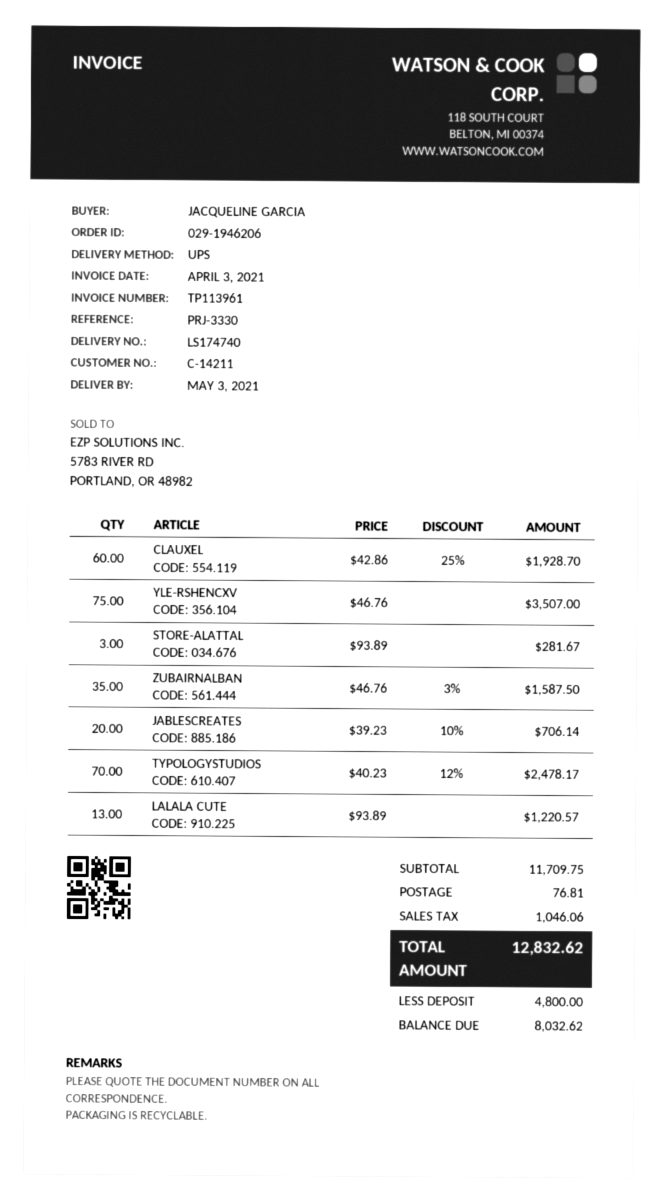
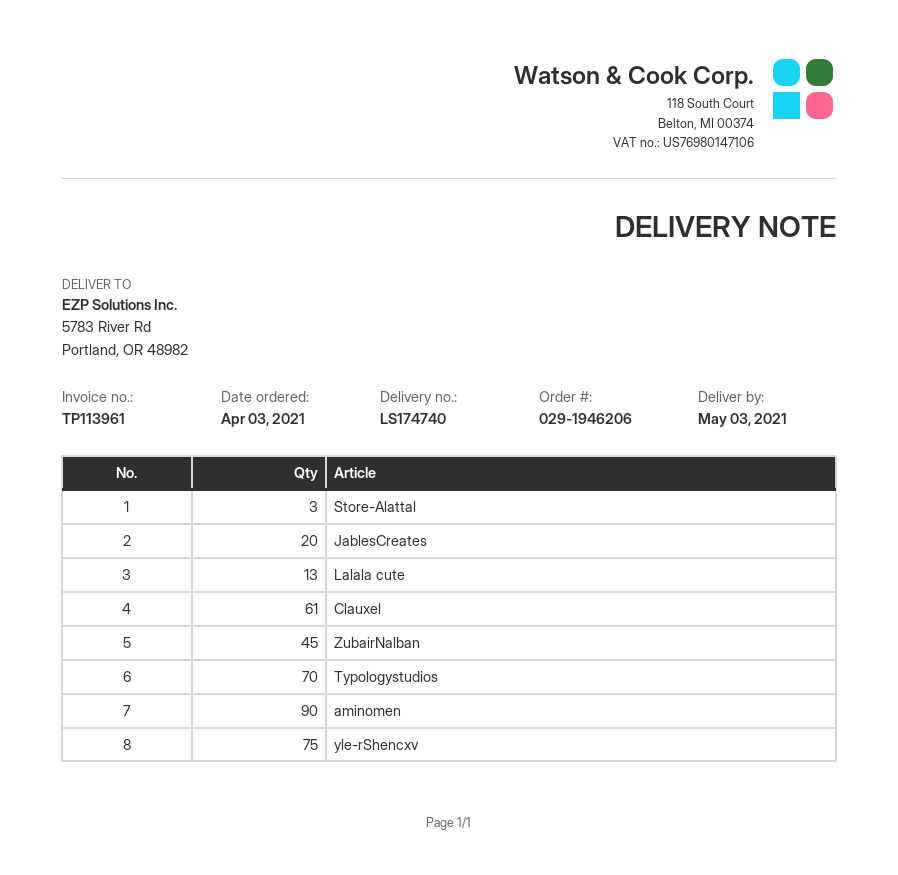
CLAUXEL: 60 -> 61
ZUBAIRNALBAN: 35 -> 45
aminomen: none -> 90

